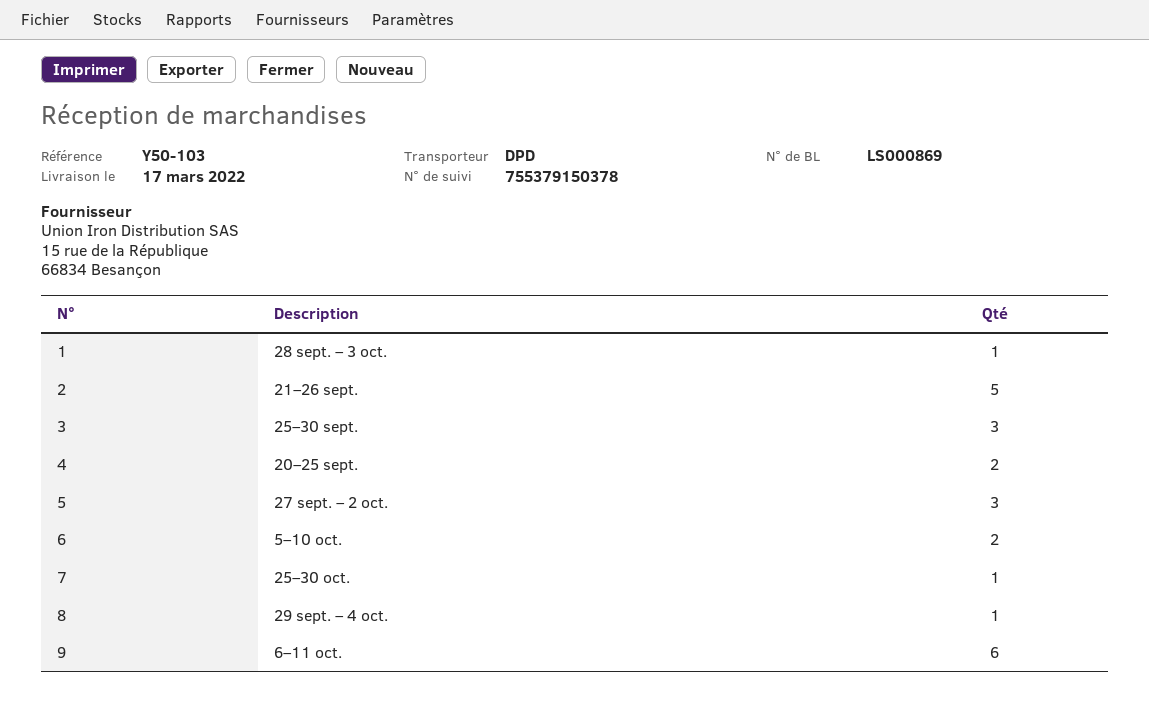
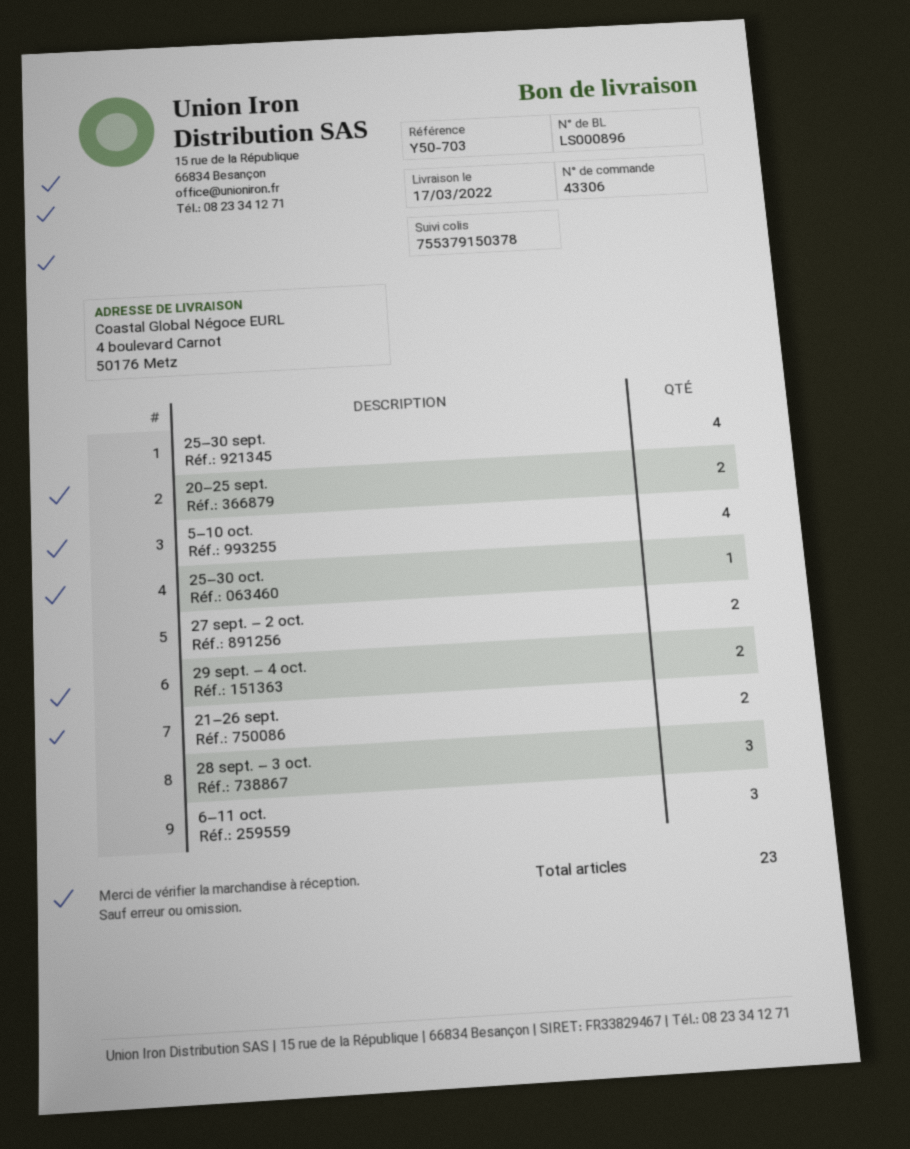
delivery note number: LS000869 -> LS000896
reference: Y50-103 -> Y50-703
28 sept. – 3 oct.: 1 -> 3
21–26 sept.: 5 -> 2
25–30 sept.: 3 -> 4
27 sept. – 2 oct.: 3 -> 2
5–10 oct.: 2 -> 4
29 sept. – 4 oct.: 1 -> 2
6–11 oct.: 6 -> 3

